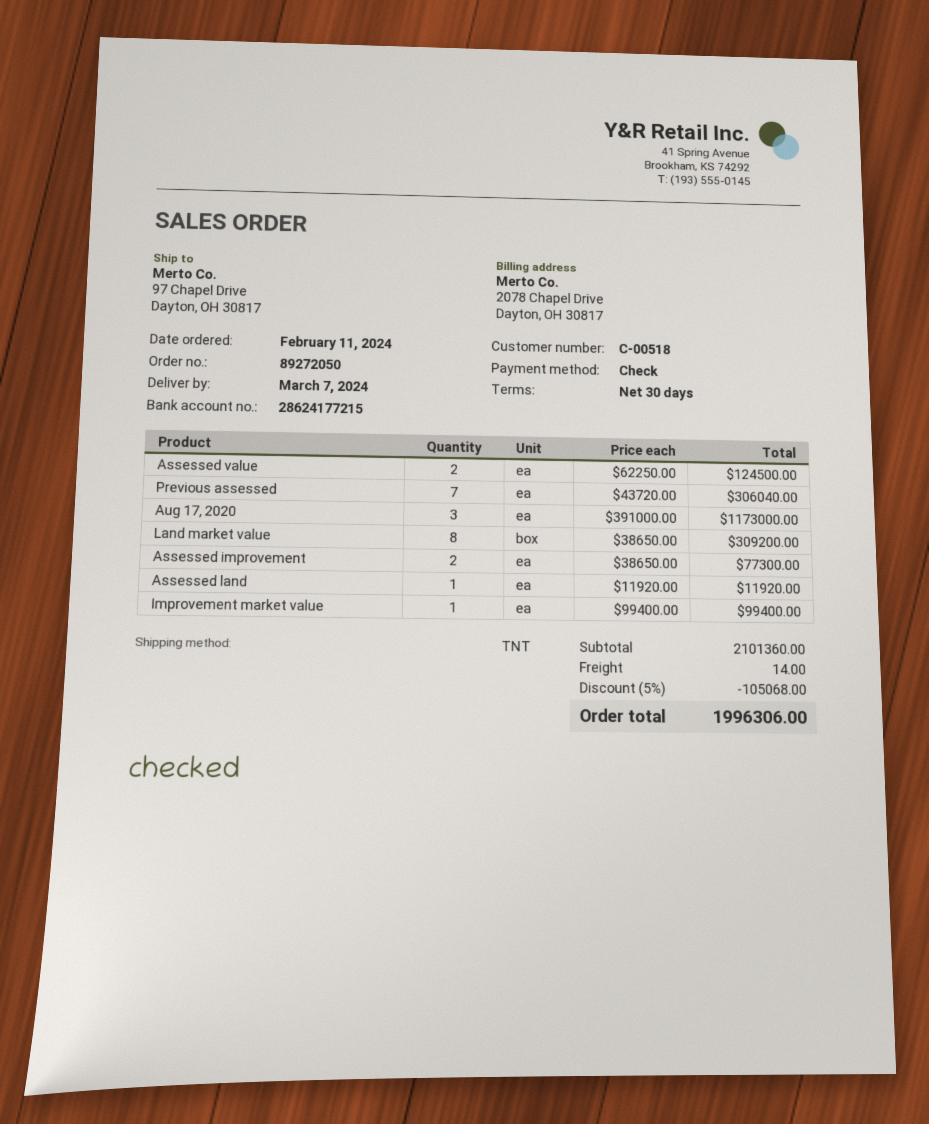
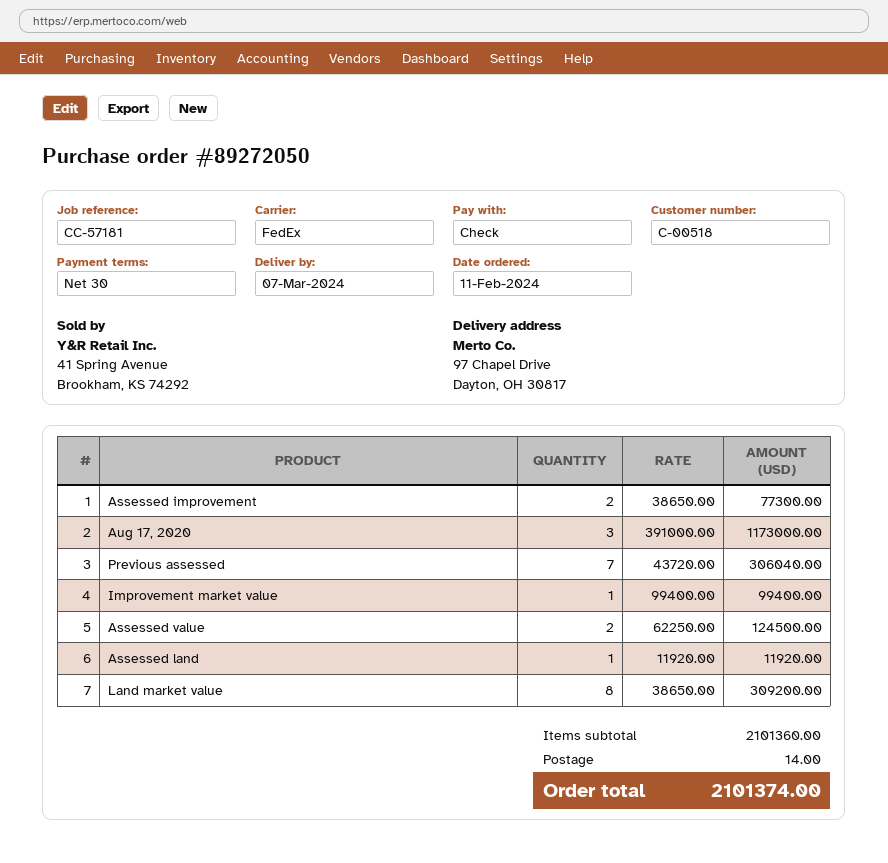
shipping method: TNT -> FedEx
discount: 5% = 105068.00 -> none
total: 1996306.00 -> 2101374.00

